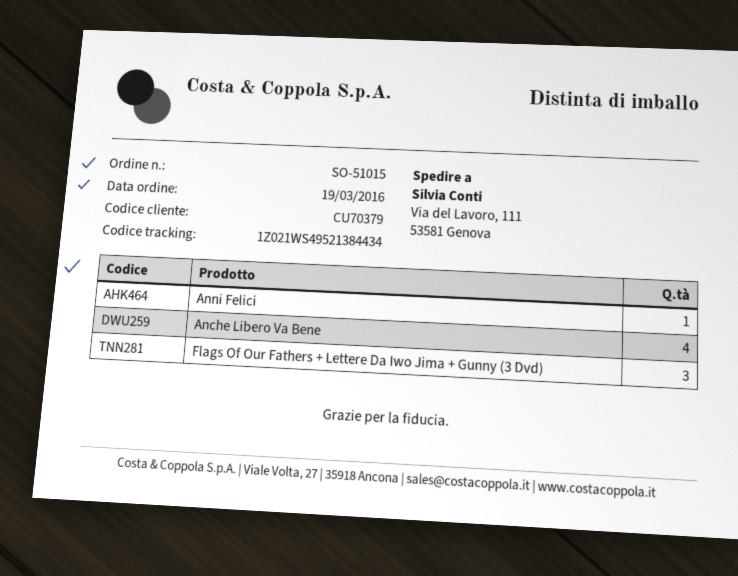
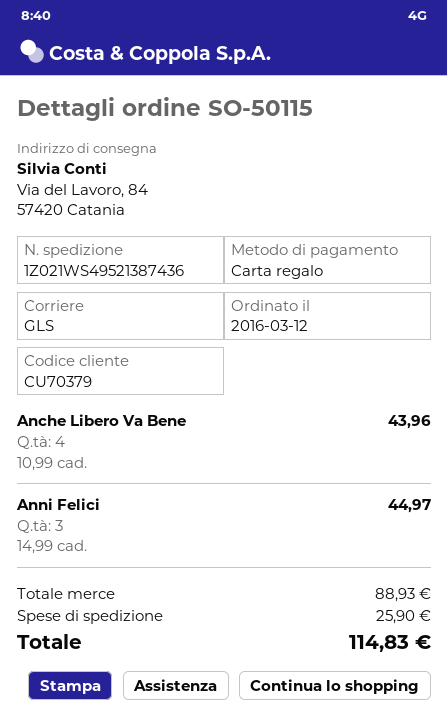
order number: SO-51015 -> SO-50115
order date: 2016-03-19 -> 2016-03-12
tracking number: 1Z021WS49521384434 -> 1Z021WS49521387436
ship to: Via del Lavoro, 111, 53581 Genova -> Via del Lavoro, 84, 57420 Catania
Anni Felici: 1 -> 3
Flags Of Our Fathers + Lettere Da Iwo Jima + Gunny (3 Dvd): 3 -> none

